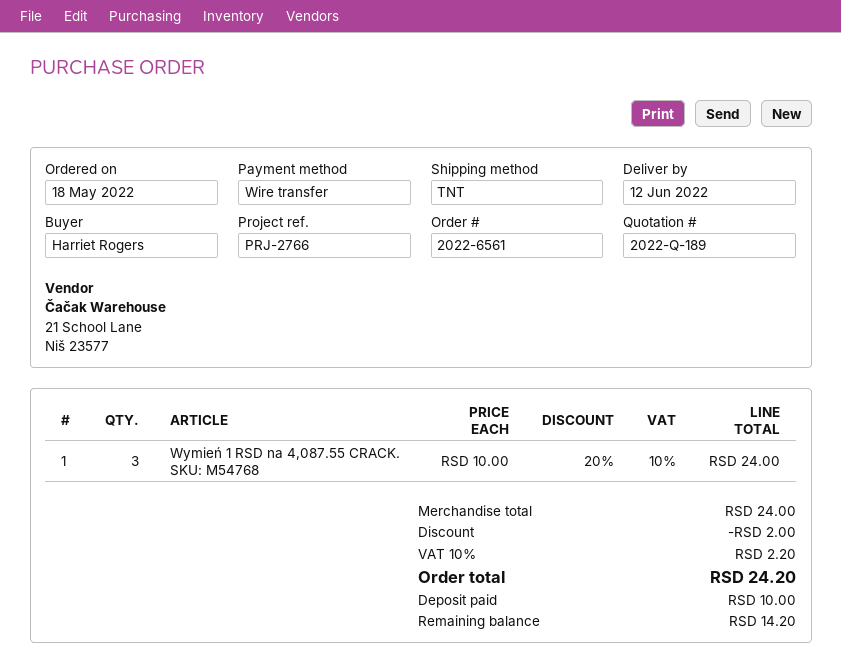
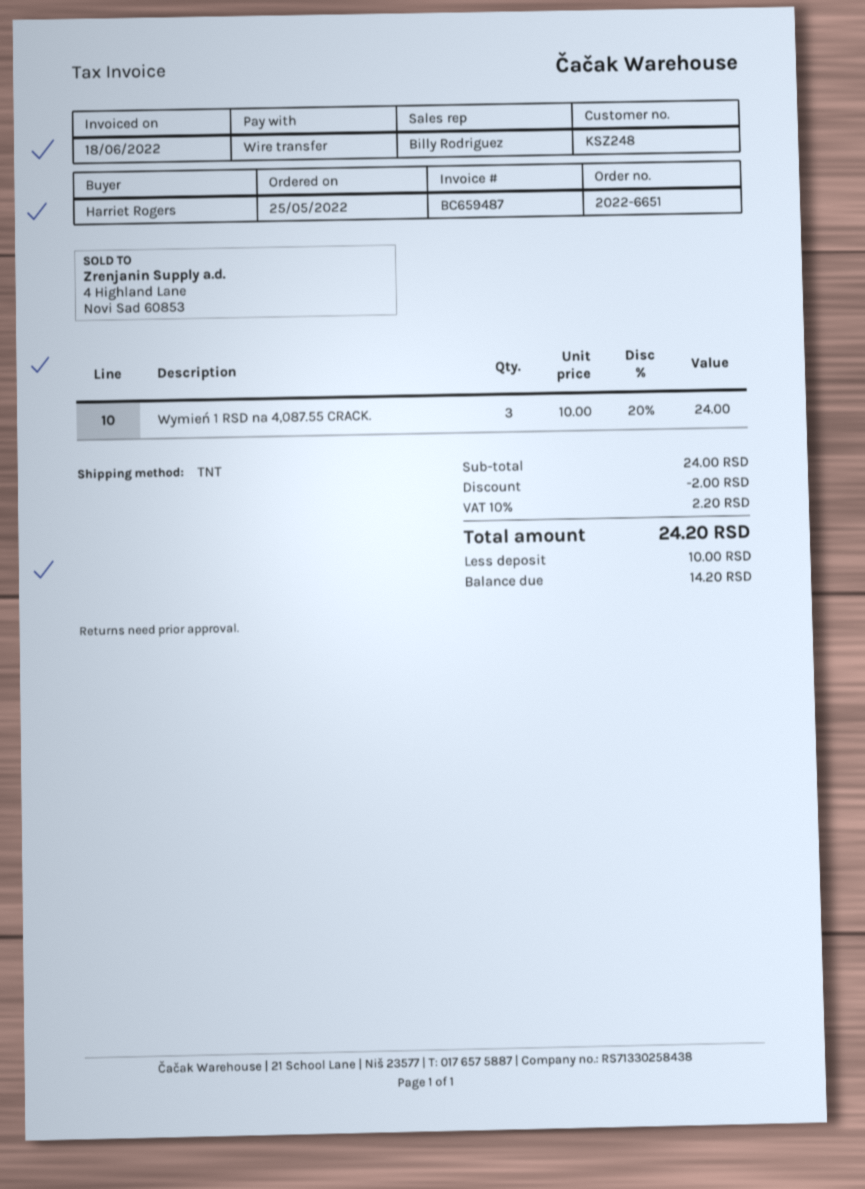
order number: 2022-6561 -> 2022-6651
order date: 2022-05-18 -> 2022-05-25

